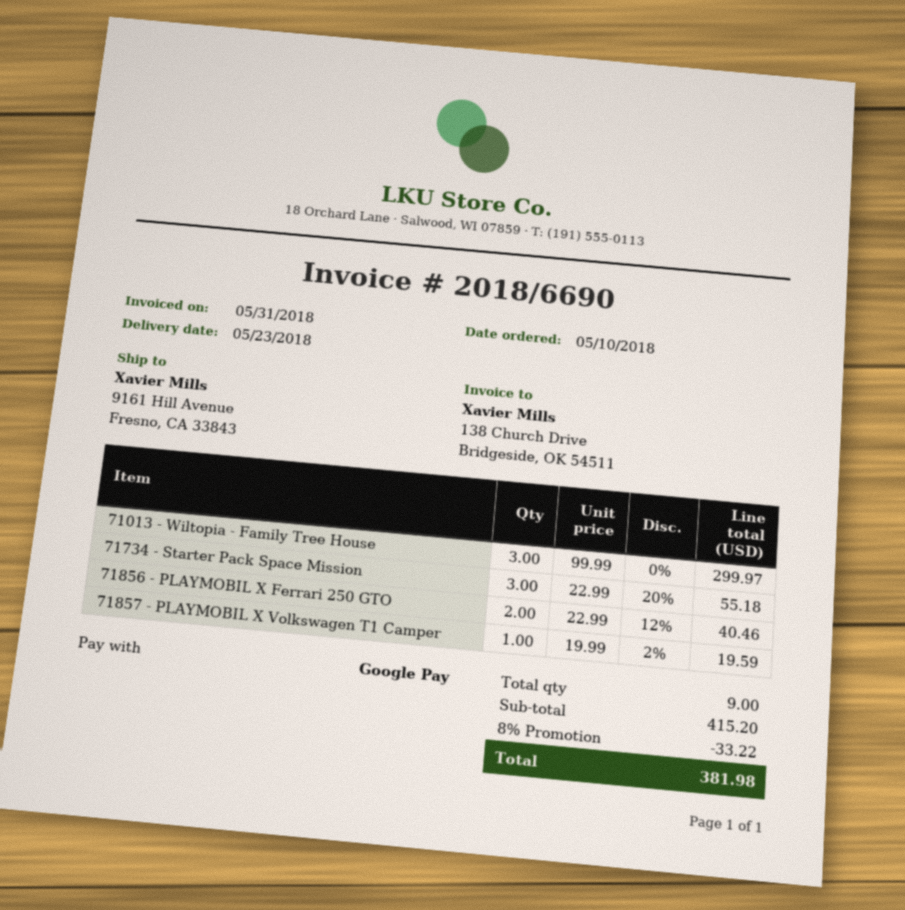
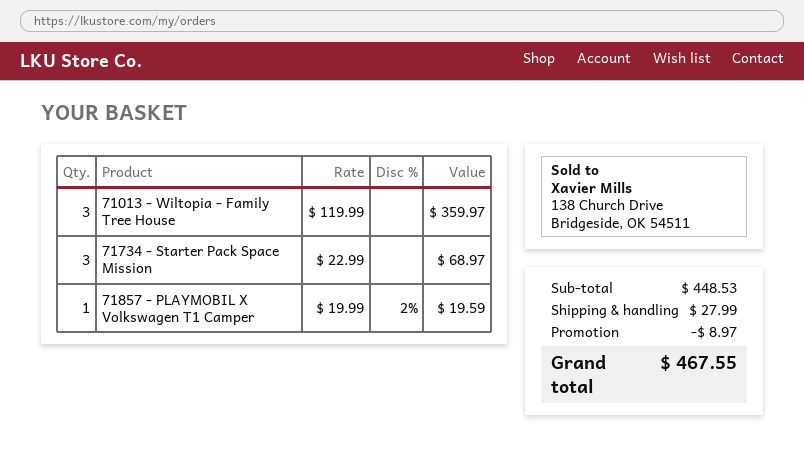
71013 - Wiltopia - Family Tree House: 3 x 99.99 = 299.97 -> 3 x 119.99 = 359.97
71734 - Starter Pack Space Mission: 3 x 22.99 - 20% = 55.18 -> 3 x 22.99 = 68.97
71856 - PLAYMOBIL X Ferrari 250 GTO: 2 x 22.99 - 12% = 40.46 -> none
subtotal: 415.20 -> 448.53
discount: 33.22 -> 8.97
shipping: none -> 27.99
total: 381.98 -> 467.55

